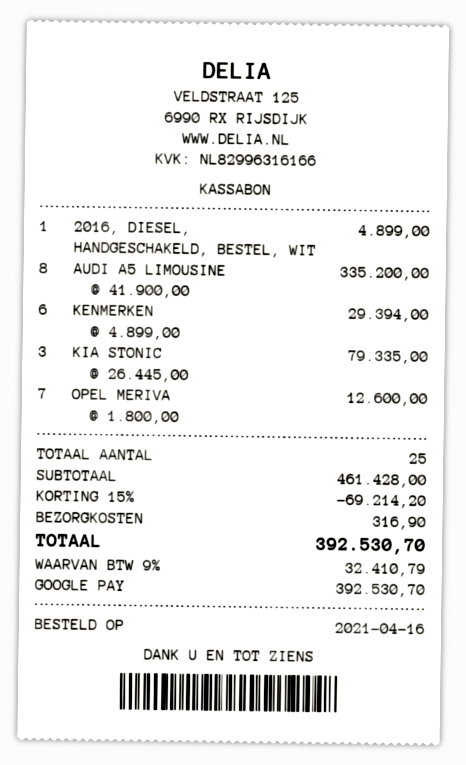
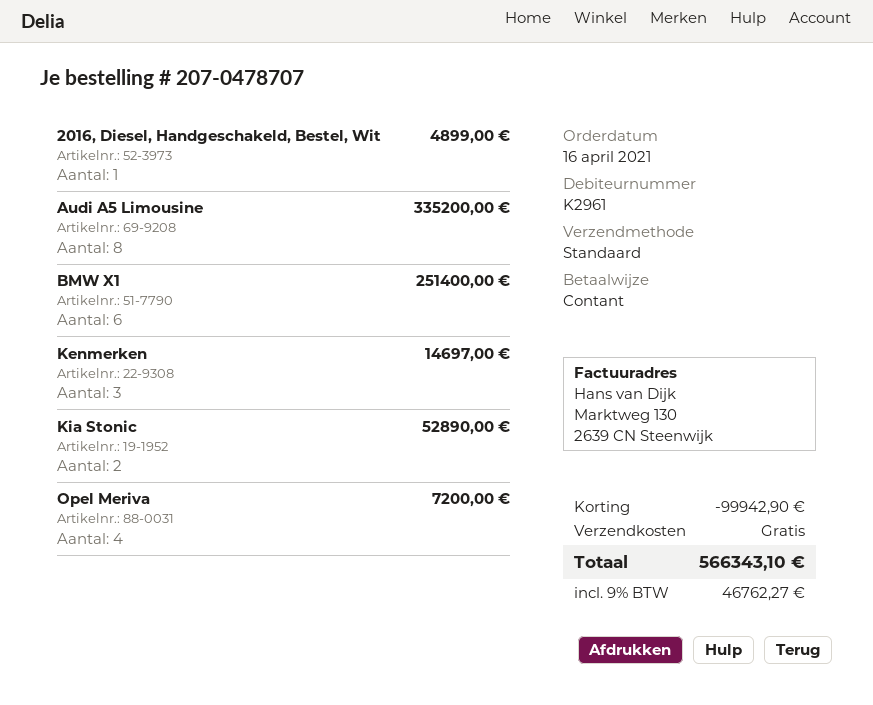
payment method: Google Pay -> cash
KENMERKEN: 6 for 29394.00 -> 3 for 14697.00
KIA STONIC: 3 for 79335.00 -> 2 for 52890.00
OPEL MERIVA: 7 for 12600.00 -> 4 for 7200.00
BMW X1: none -> 6 for 251400.00
discount: 69214.20 -> 99942.90
shipping: 316.90 -> 0.00
tax: 9% = 32410.79 -> 9% = 46762.27
total: 392530.70 -> 566343.10

